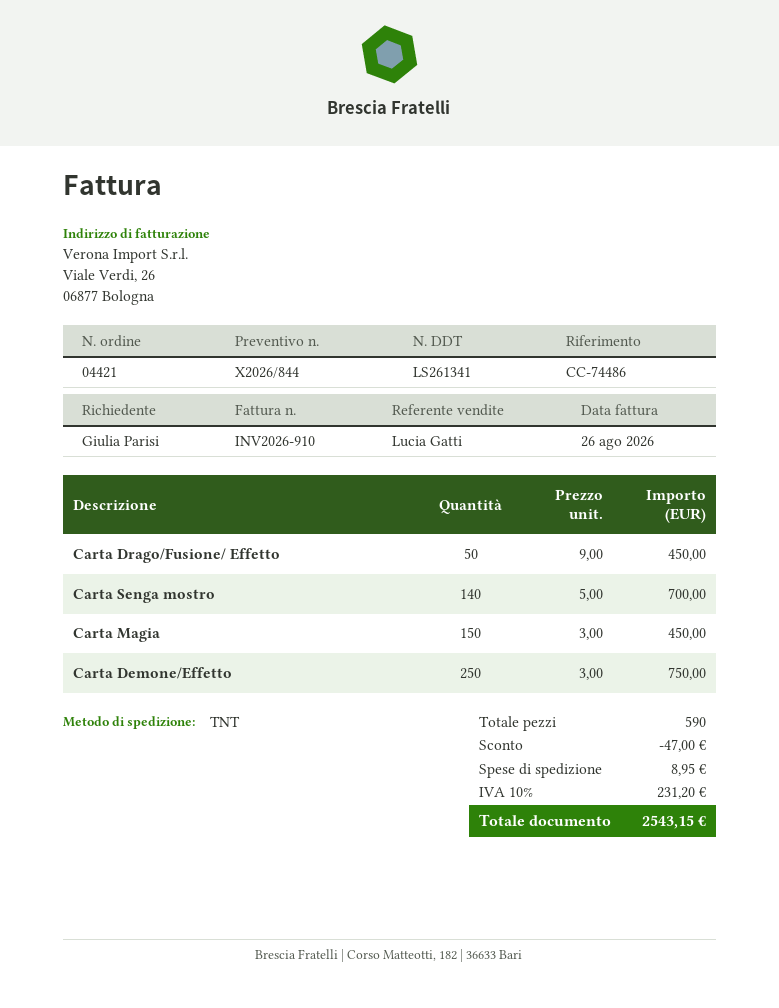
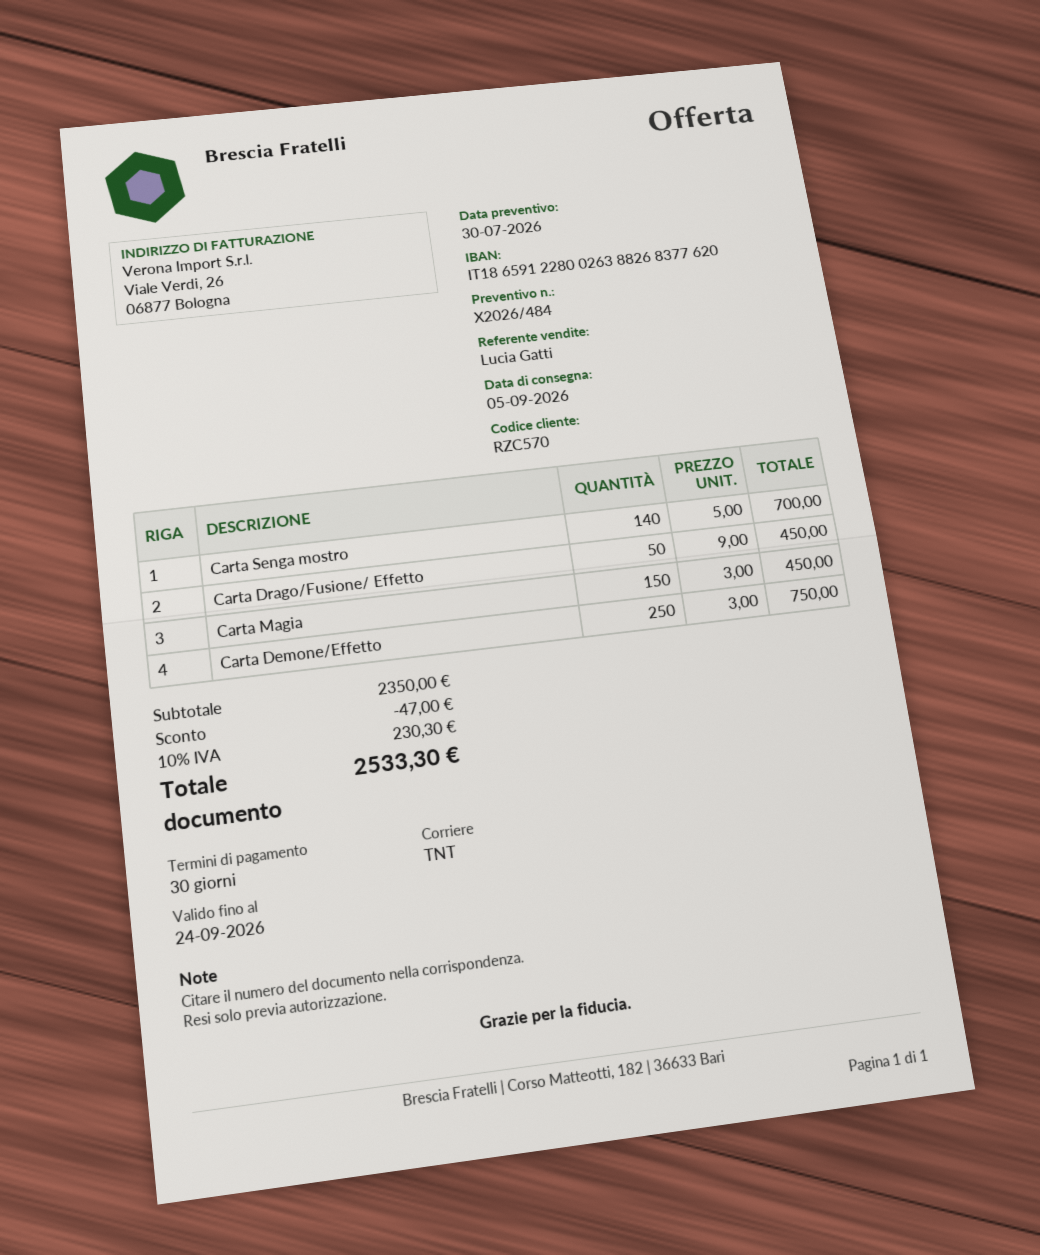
quote number: X2026/844 -> X2026/484
shipping: 8.95 -> none
tax: 10% = 231.20 -> 10% = 230.30
total: 2543.15 -> 2533.30

